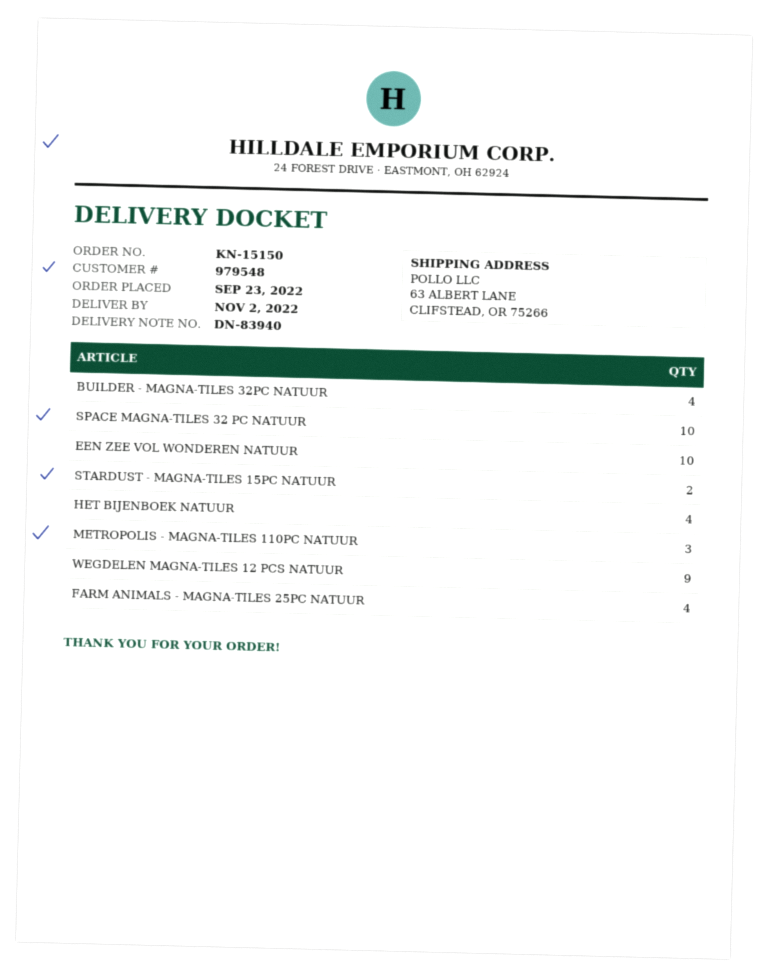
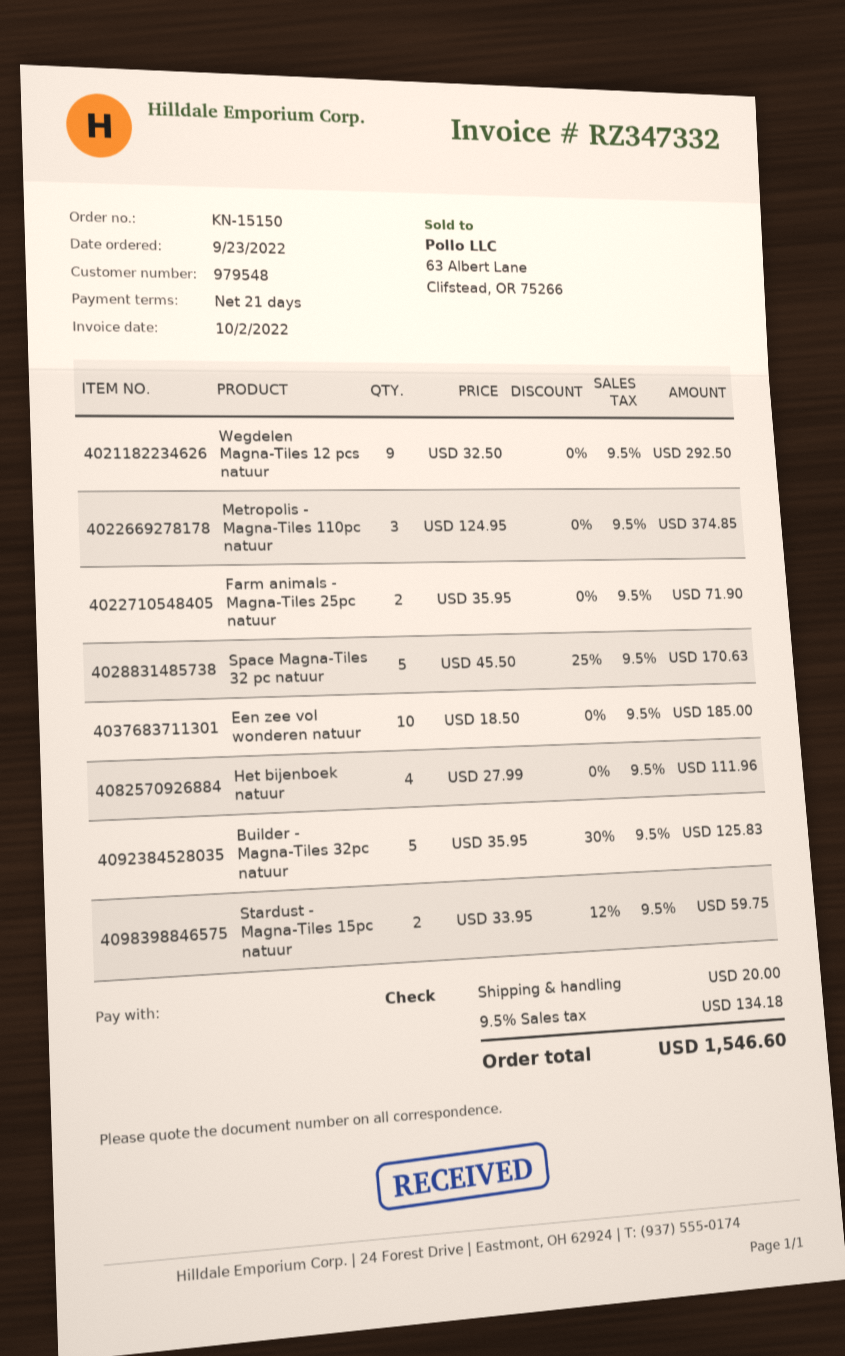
BUILDER - MAGNA-TILES 32PC NATUUR: 4 -> 5
SPACE MAGNA-TILES 32 PC NATUUR: 10 -> 5
FARM ANIMALS - MAGNA-TILES 25PC NATUUR: 4 -> 2

